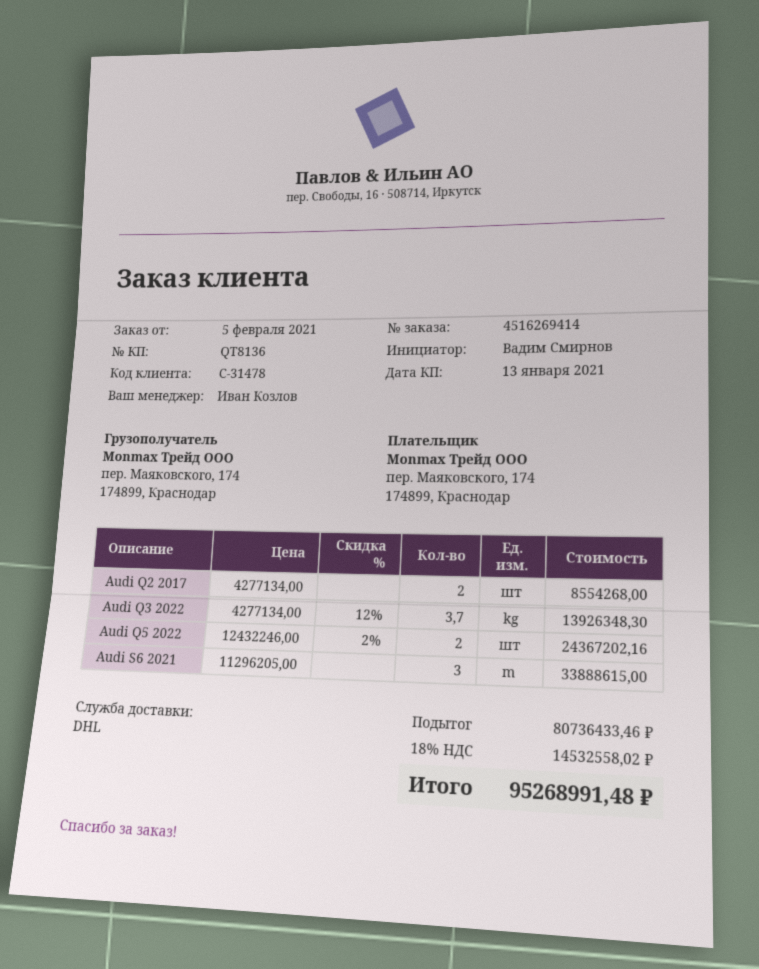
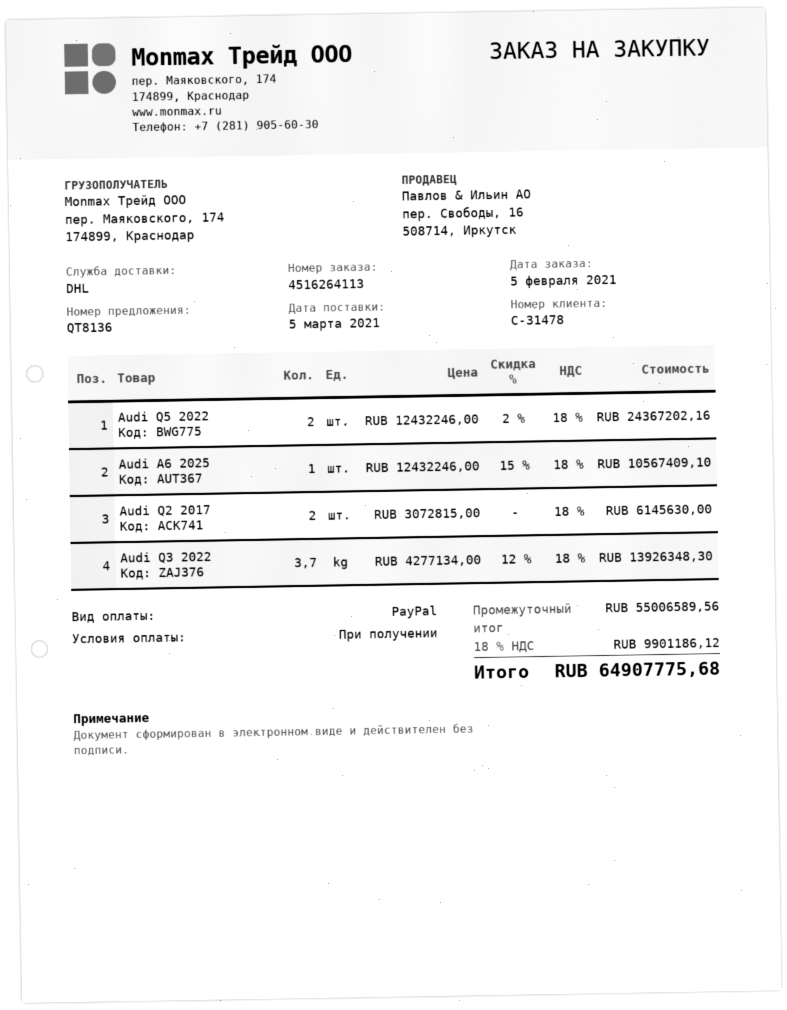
order number: 4516269414 -> 4516264113
Audi Q2 2017: 2 x 4277134.00 = 8554268.00 -> 2 x 3072815.00 = 6145630.00
Audi S6 2021: 3 x 11296205.00 = 33888615.00 -> none
Audi A6 2025: none -> 1 x 12432246.00 - 15% = 10567409.10
subtotal: 80736433.46 -> 55006589.56
tax: 18% = 14532558.02 -> 18% = 9901186.12
total: 95268991.48 -> 64907775.68

